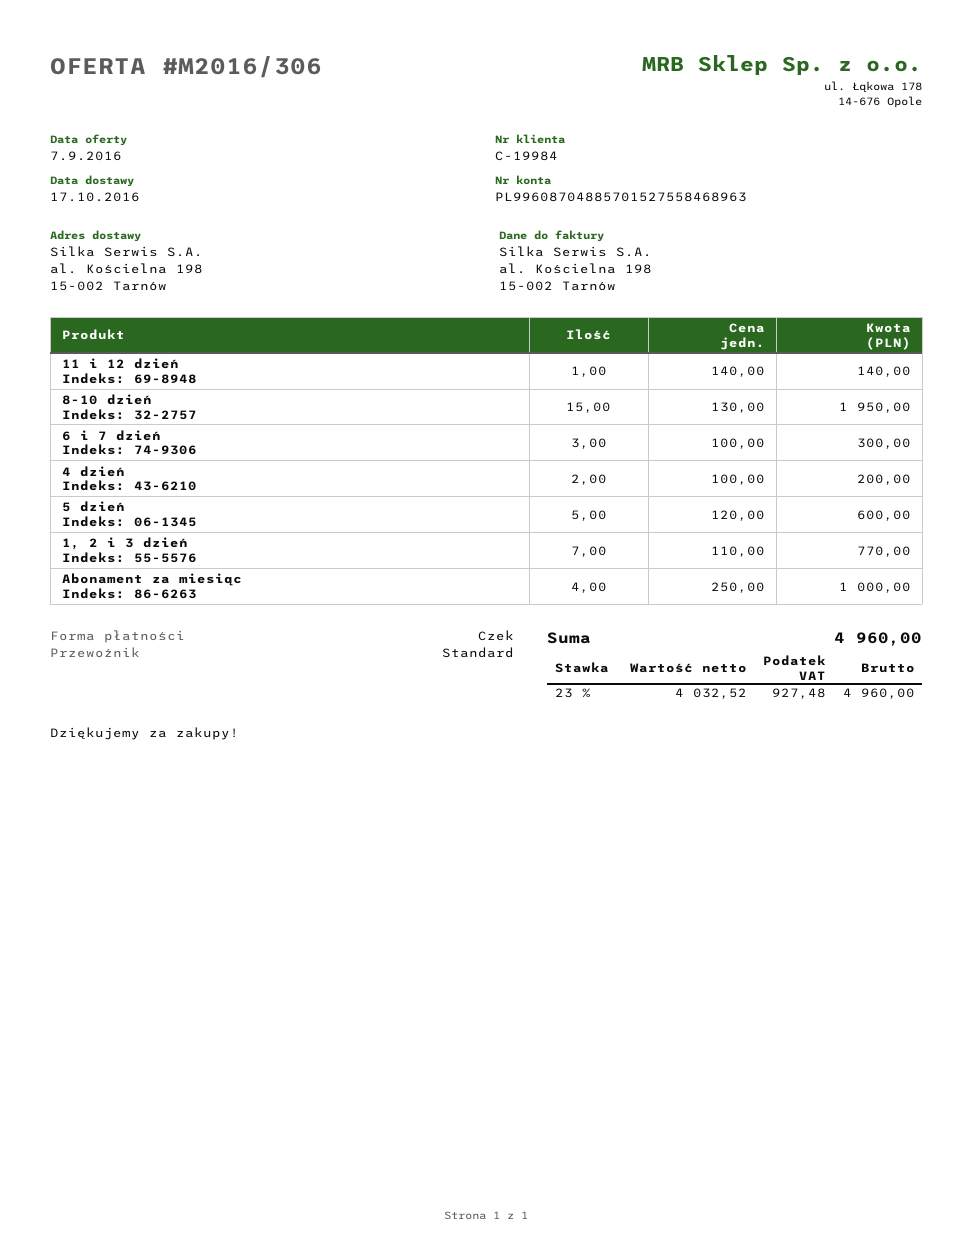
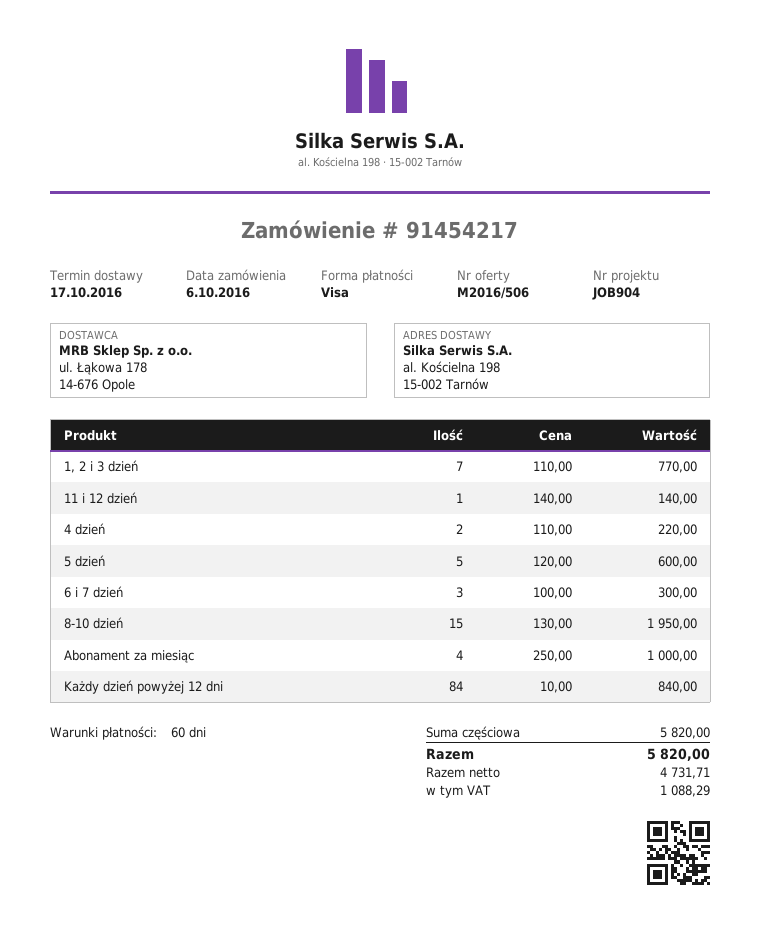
quote number: M2016/306 -> M2016/506
payment method: cheque -> Visa
4 dzień: 2 x 100.00 = 200.00 -> 2 x 110.00 = 220.00
Każdy dzień powyżej 12 dni: none -> 84 x 10.00 = 840.00
net: 4032.52 -> 4731.71
tax: 927.48 -> 1088.29
total: 4960.00 -> 5820.00

